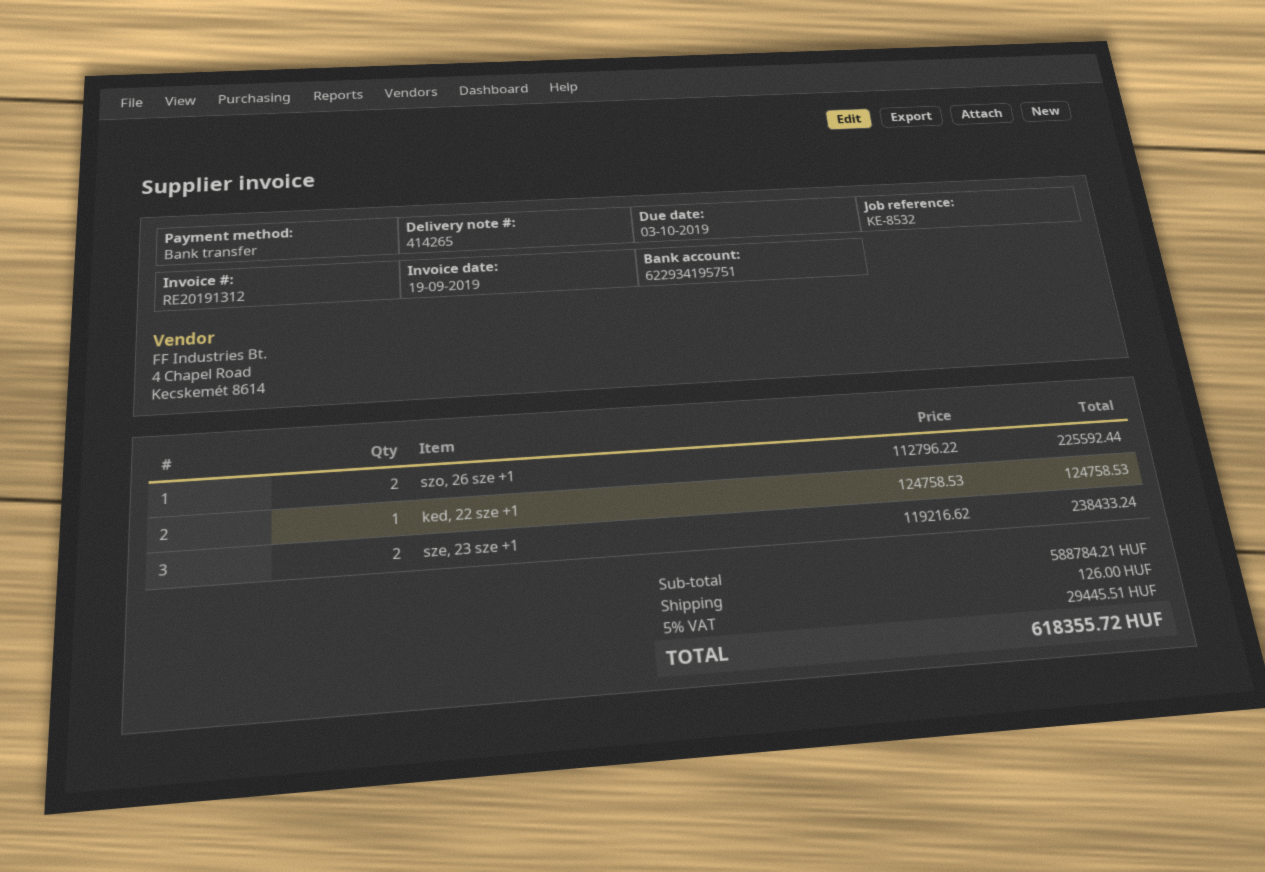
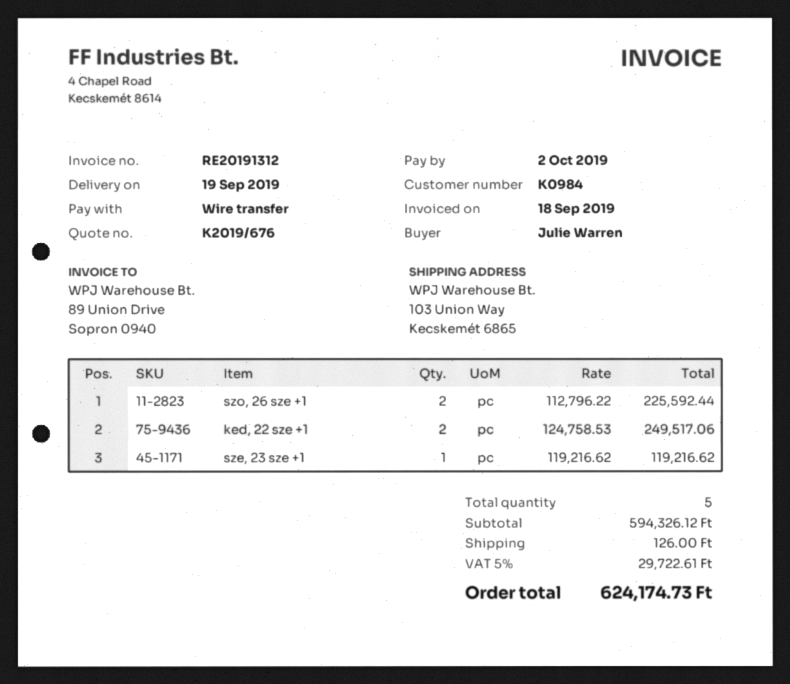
invoice date: 2019-09-19 -> 2019-09-18
due date: 2019-10-03 -> 2019-10-02
ked, 22 sze +1: 1 x 124758.53 = 124758.53 -> 2 x 124758.53 = 249517.06
sze, 23 sze +1: 2 x 119216.62 = 238433.24 -> 1 x 119216.62 = 119216.62
subtotal: 588784.21 -> 594326.12
tax: 5% = 29445.51 -> 5% = 29722.61
total: 618355.72 -> 624174.73

